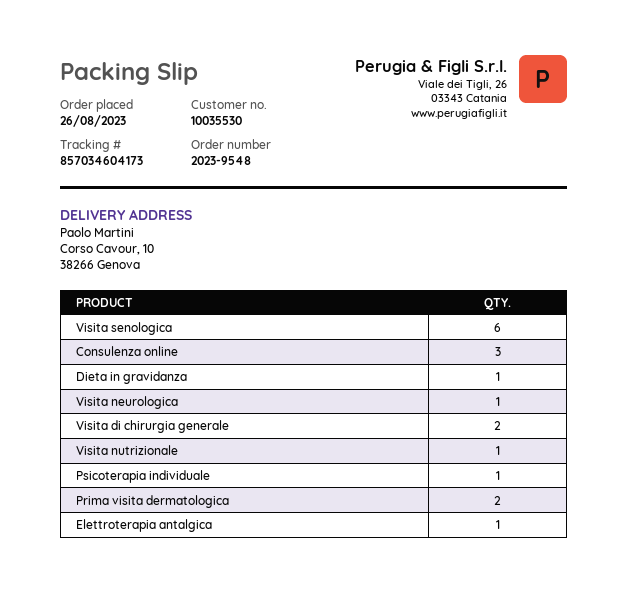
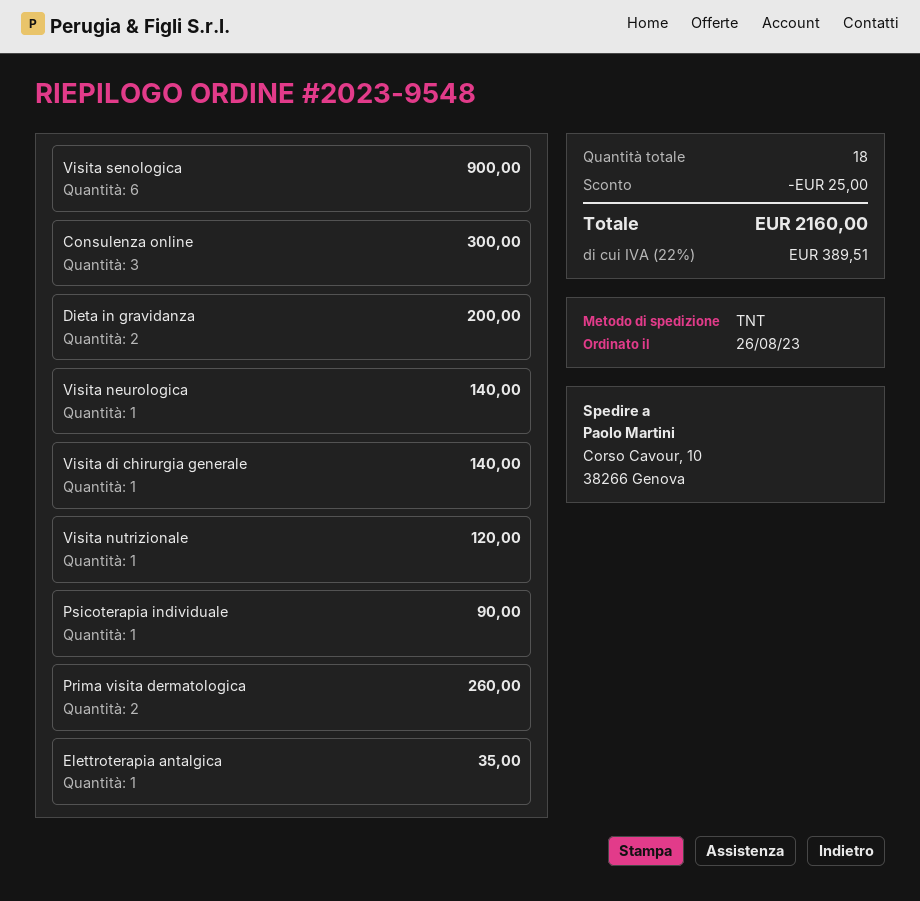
Dieta in gravidanza: 1 -> 2
Visita di chirurgia generale: 2 -> 1

